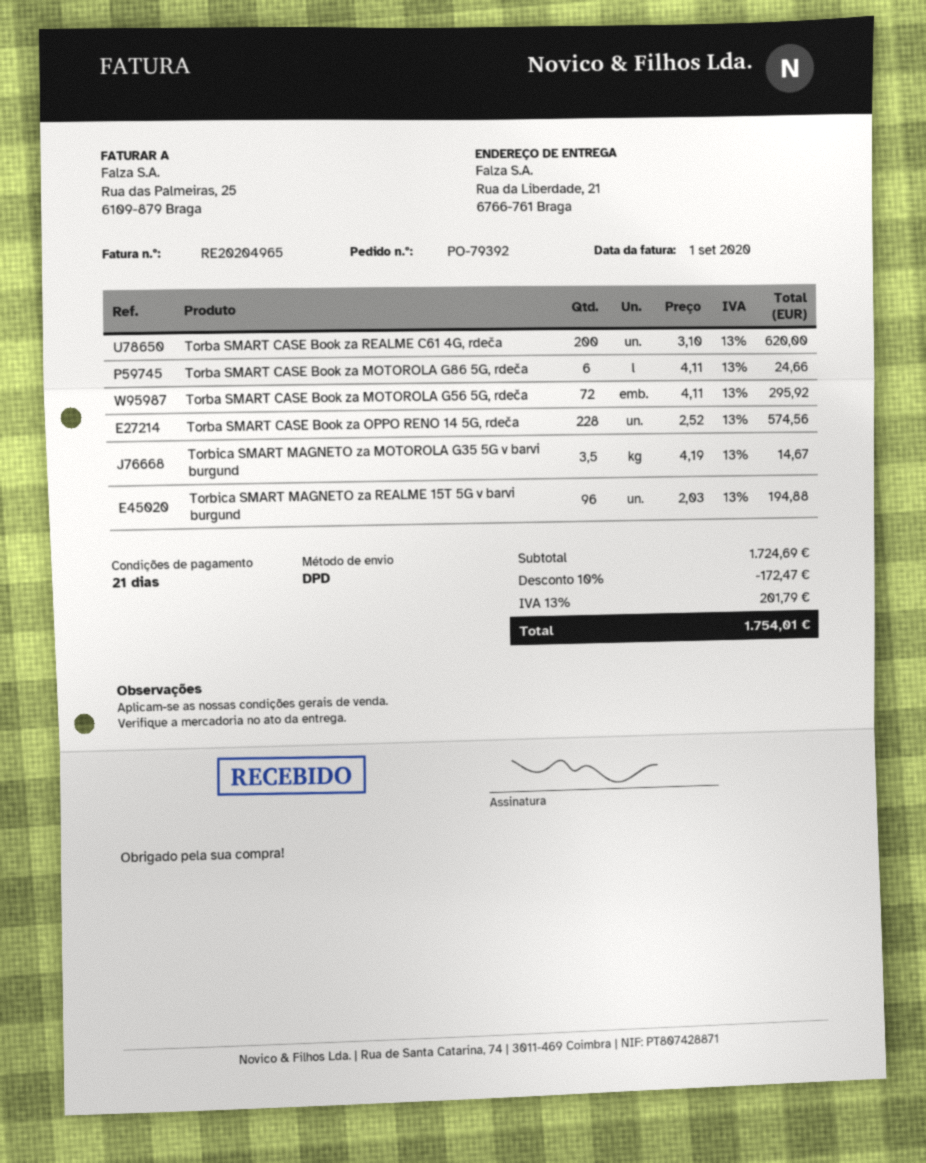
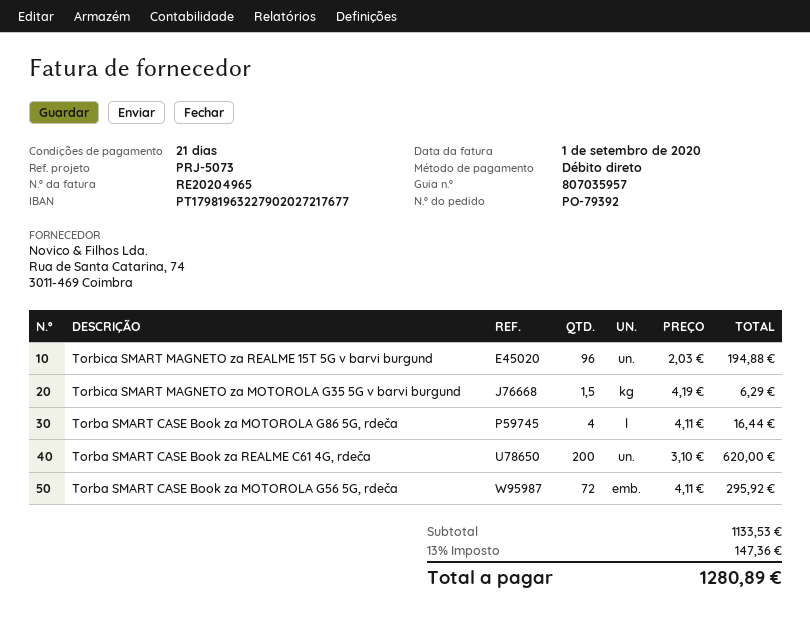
Torba SMART CASE Book za MOTOROLA G86 5G, rdeča: 6 x 4.11 = 24.66 -> 4 x 4.11 = 16.44
Torba SMART CASE Book za OPPO RENO 14 5G, rdeča: 228 x 2.52 = 574.56 -> none
Torbica SMART MAGNETO za MOTOROLA G35 5G v barvi burgund: 3.5 x 4.19 = 14.67 -> 1.5 x 4.19 = 6.29
subtotal: 1724.69 -> 1133.53
discount: 10% = 172.47 -> none
tax: 13% = 201.79 -> 13% = 147.36
total: 1754.01 -> 1280.89

